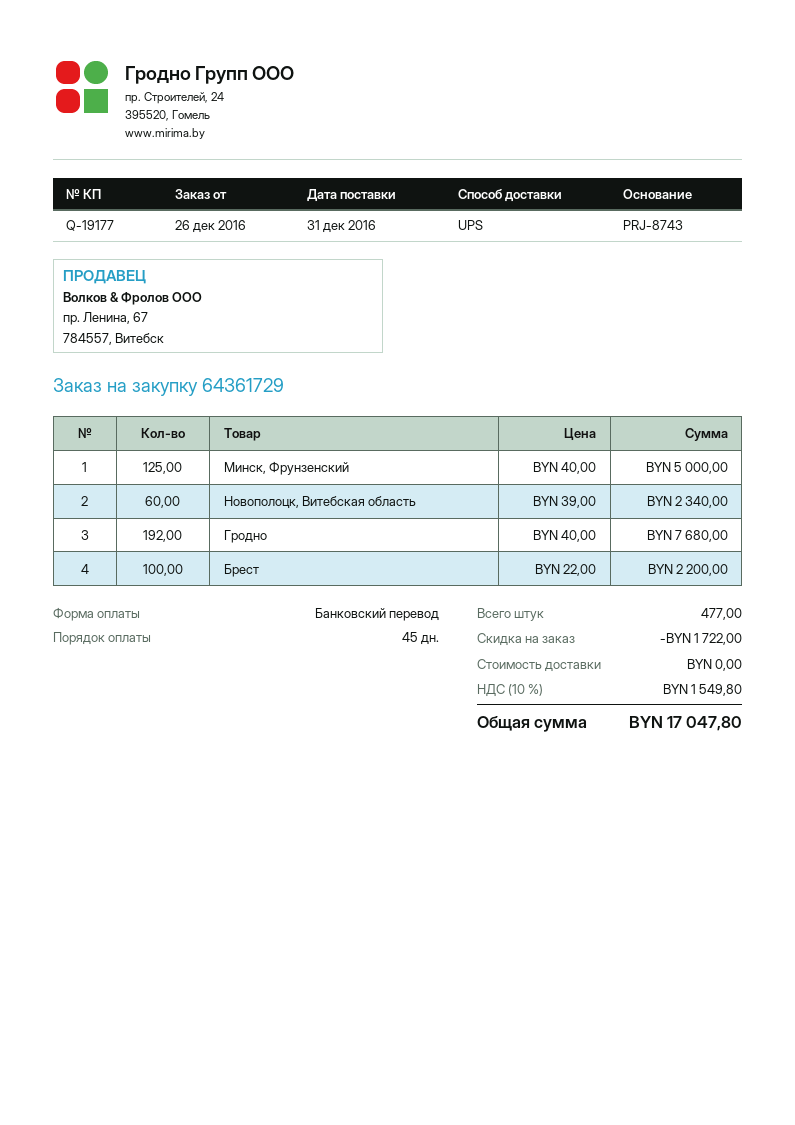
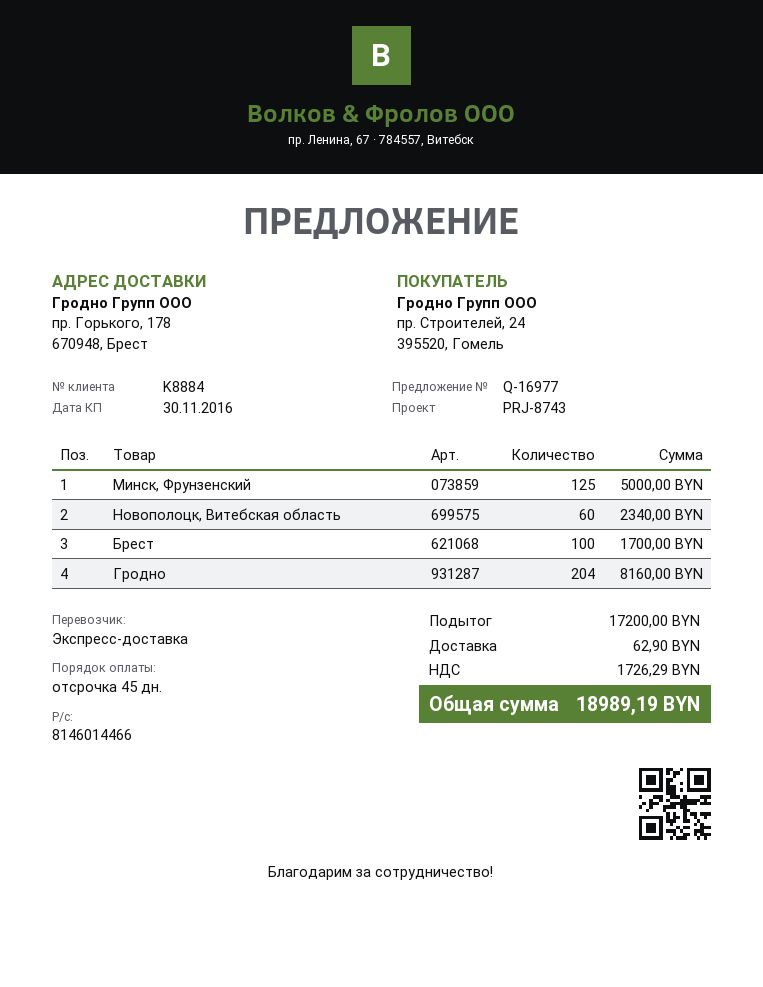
quote number: Q-19177 -> Q-16977
shipping method: UPS -> express
Гродно: 192 for 7680.00 -> 204 for 8160.00
Брест: 100 for 2200.00 -> 100 for 1700.00
discount: 1722.00 -> none
shipping: 0.00 -> 62.90
tax: 1549.80 -> 1726.29
total: 17047.80 -> 18989.19

